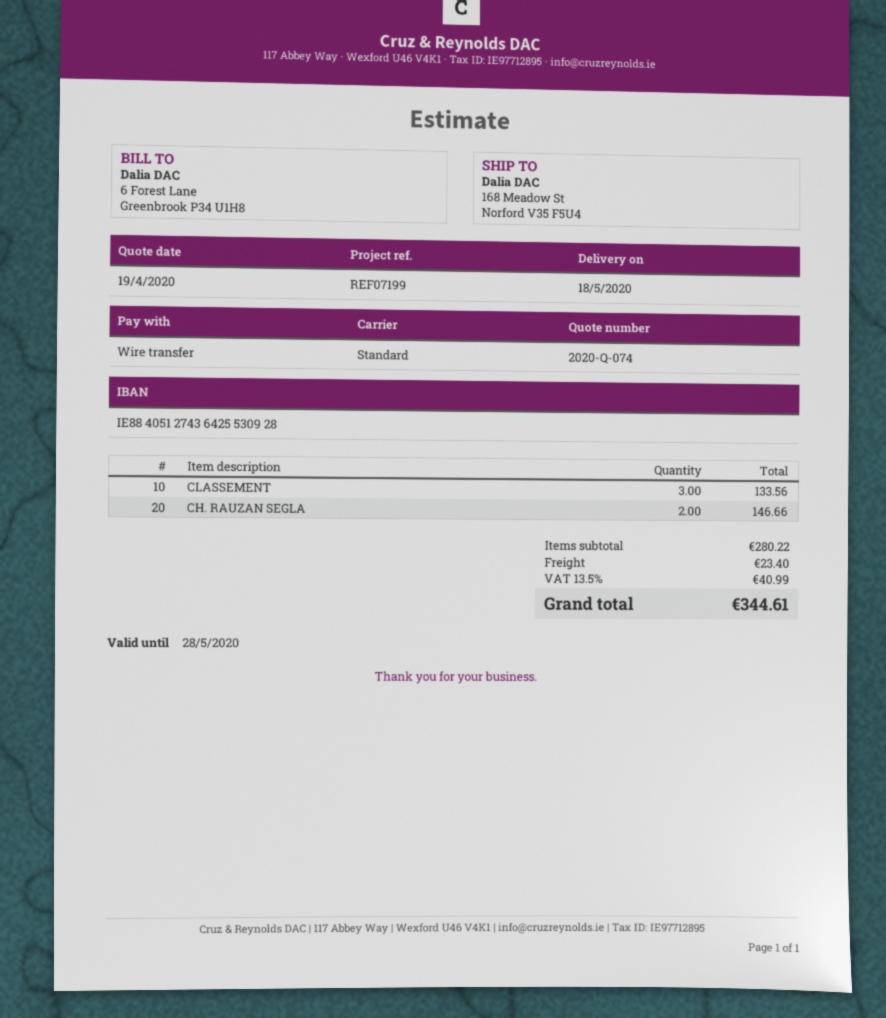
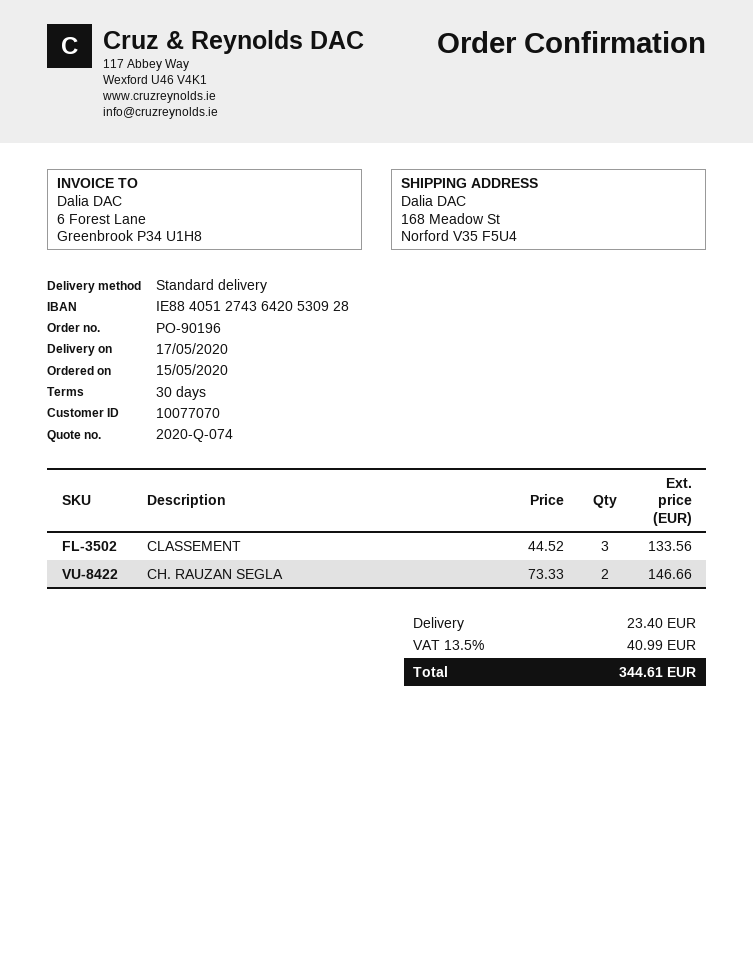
delivery date: 2020-05-18 -> 2020-05-17
bank account: IE88405127436425530928 -> IE88405127436420530928

